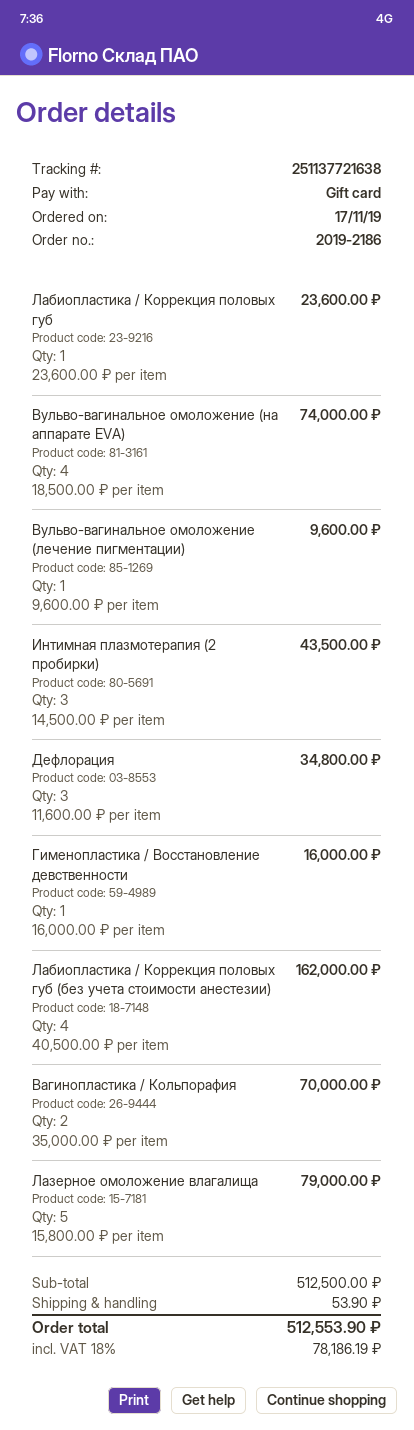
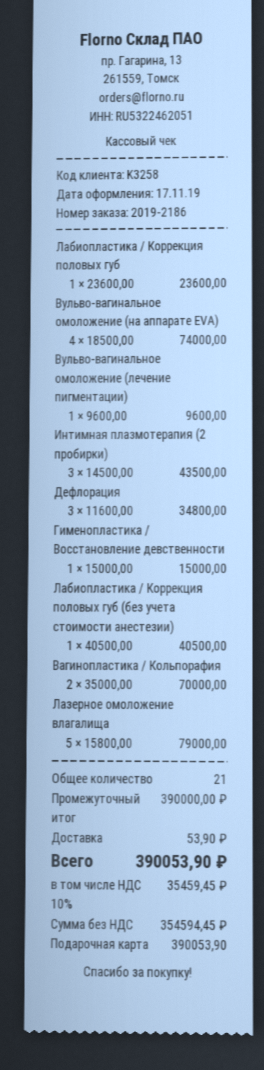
Гименопластика / Восстановление девственности: 1 x 16000.00 = 16000.00 -> 1 x 15000.00 = 15000.00
Лабиопластика / Коррекция половых губ (без учета стоимости анестезии): 4 x 40500.00 = 162000.00 -> 1 x 40500.00 = 40500.00
subtotal: 512500.00 -> 390000.00
tax: 18% = 78186.19 -> 10% = 35459.45
total: 512553.90 -> 390053.90

